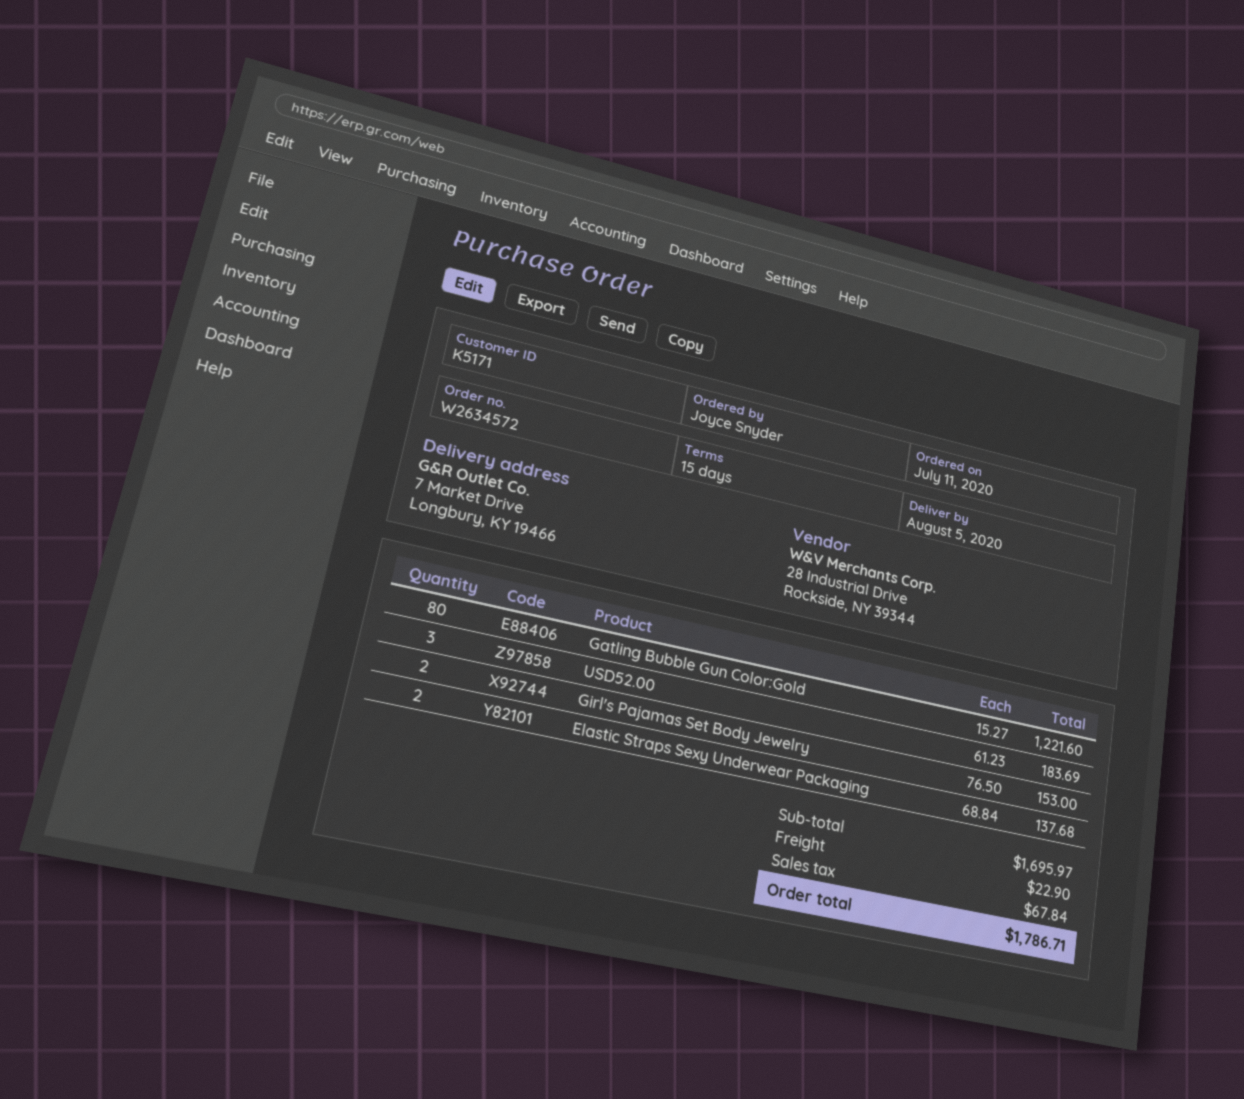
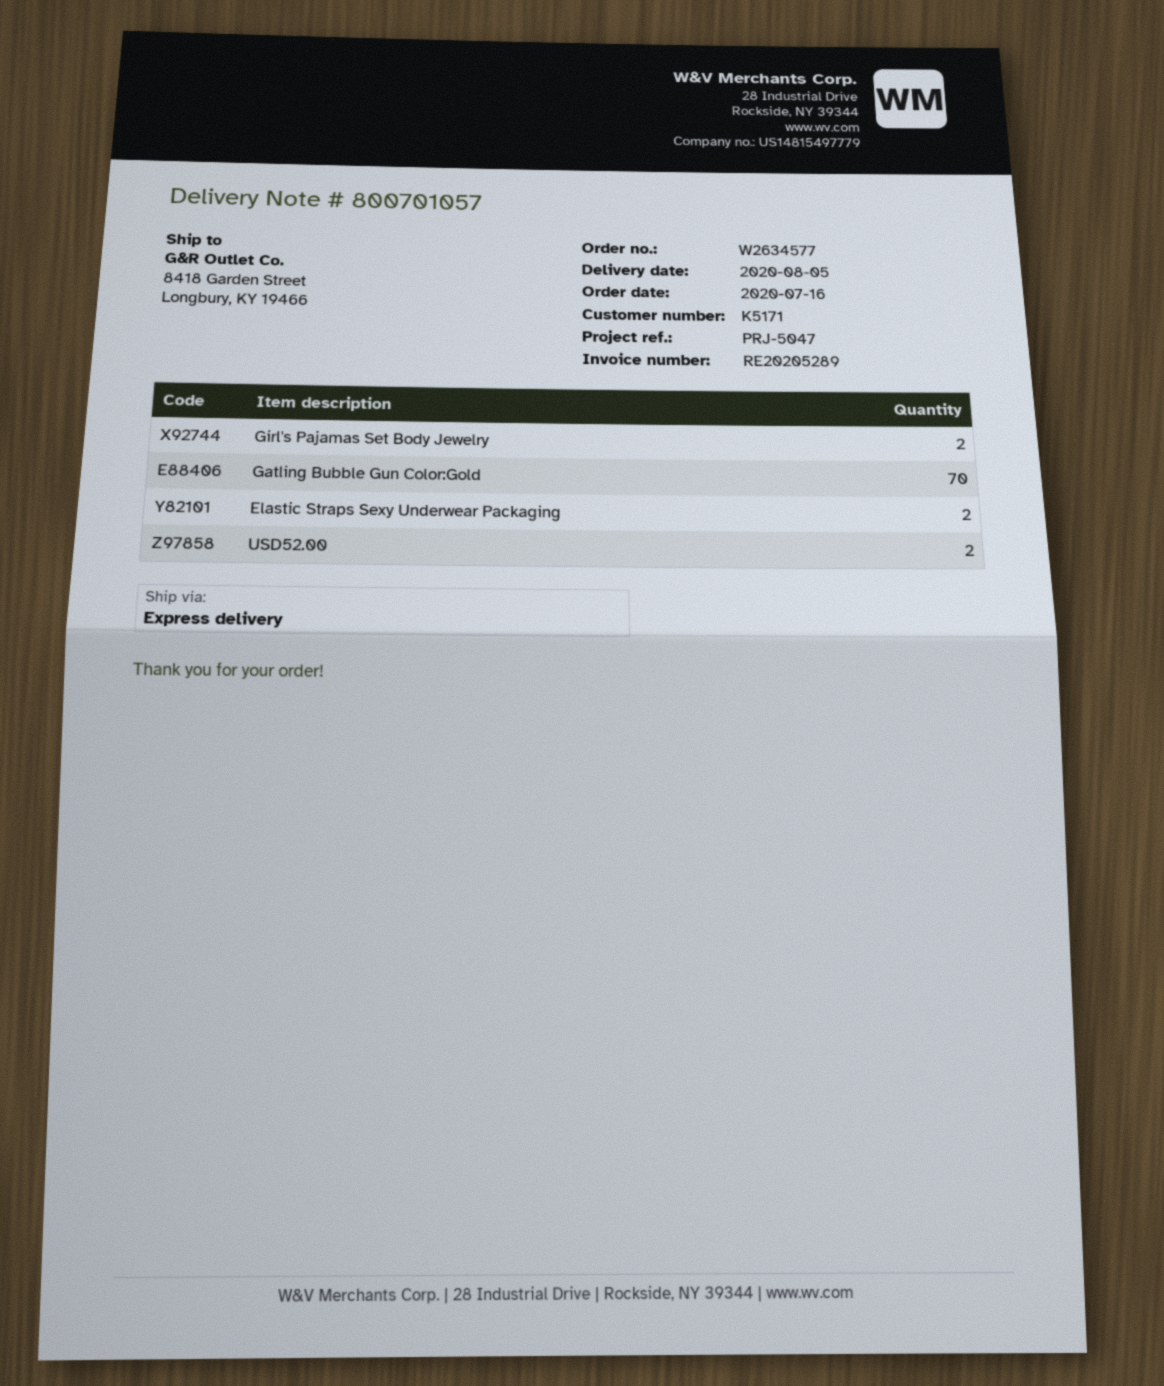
order number: W2634572 -> W2634577
order date: 2020-07-11 -> 2020-07-16
ship to: 7 Market Drive, Longbury, KY 19466 -> 8418 Garden Street, Longbury, KY 19466
Gatling Bubble Gun Color:Gold: 80 -> 70
USD52.00: 3 -> 2

